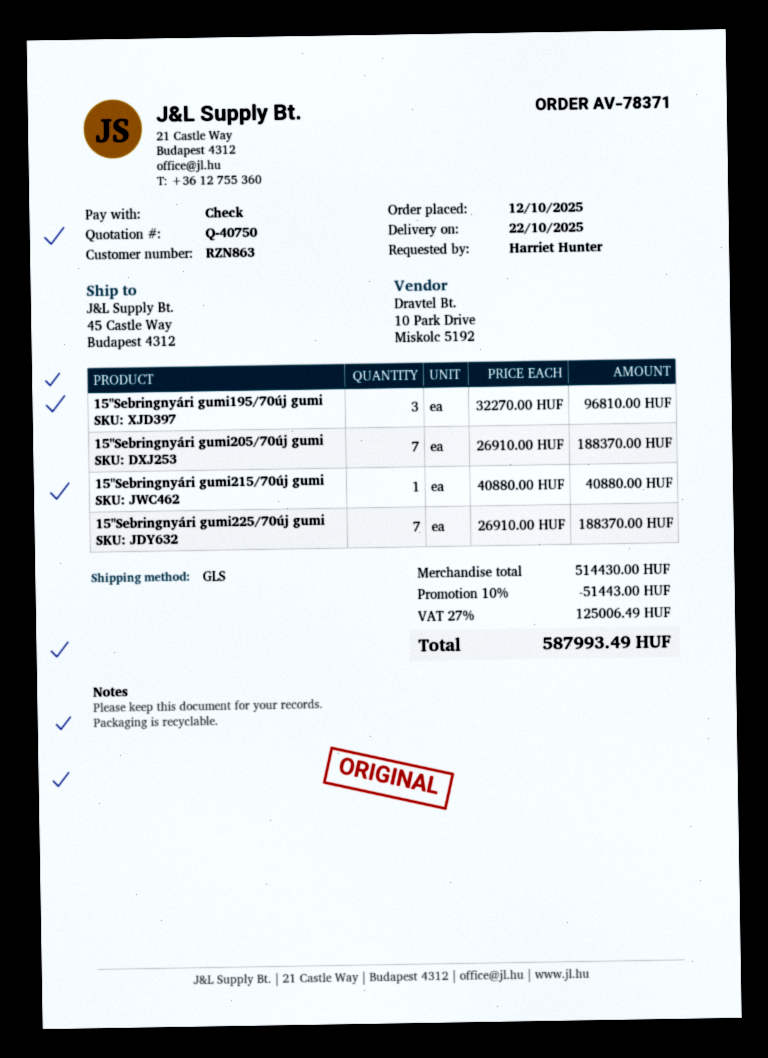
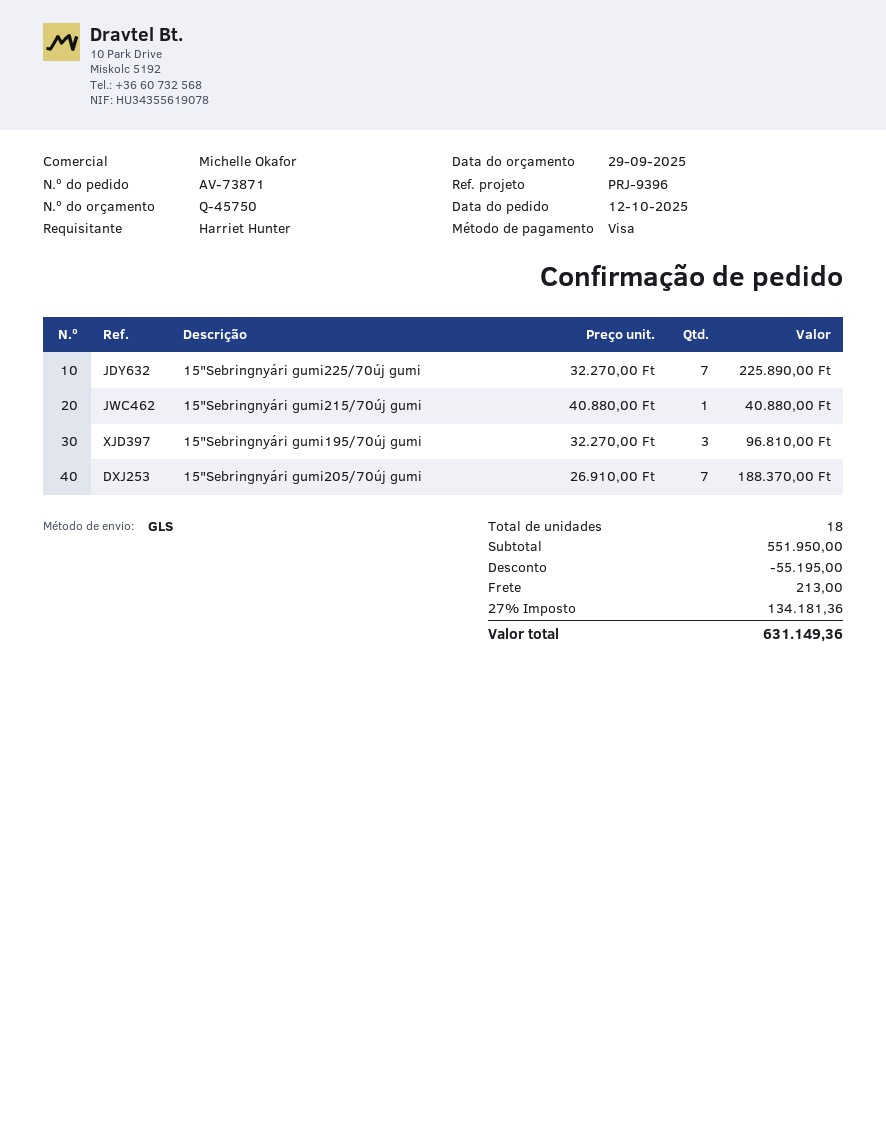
quote number: Q-40750 -> Q-45750
order number: AV-78371 -> AV-73871
payment method: cheque -> Visa
15"Sebringnyári gumi225/70új gumi: 7 x 26910.00 = 188370.00 -> 7 x 32270.00 = 225890.00
subtotal: 514430.00 -> 551950.00
discount: 51443.00 -> 55195.00
shipping: none -> 213.00
tax: 27% = 125006.49 -> 27% = 134181.36
total: 587993.49 -> 631149.36

